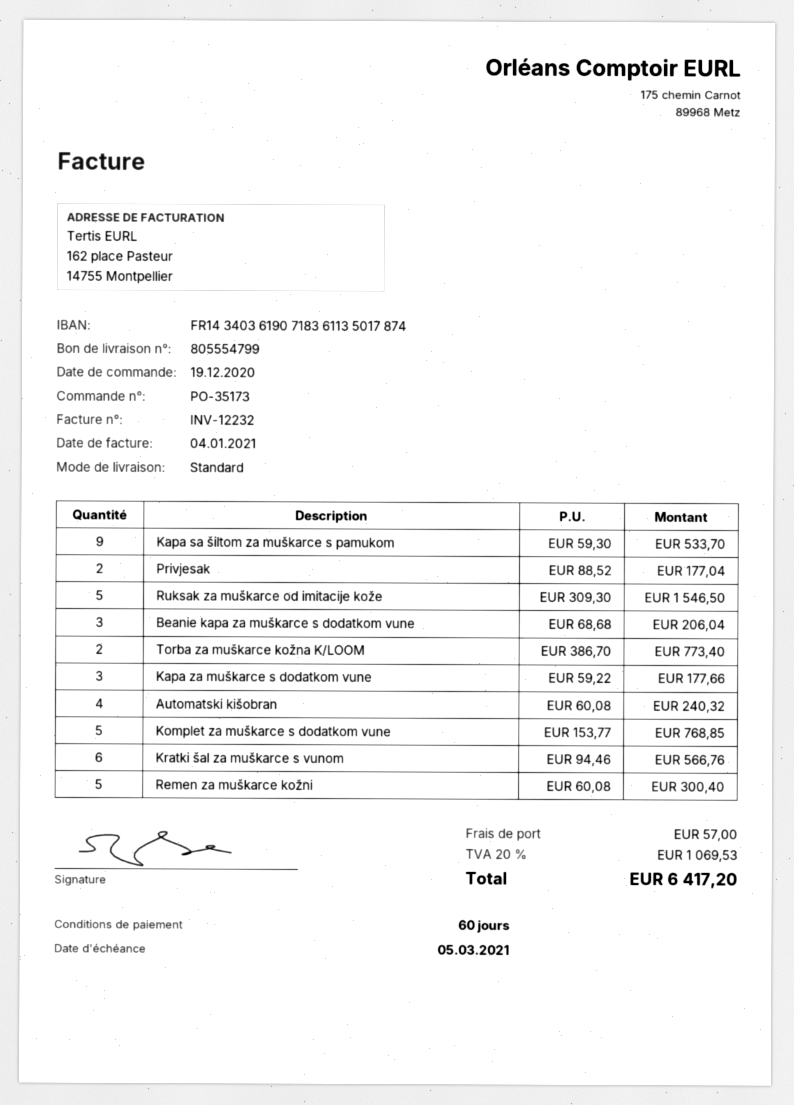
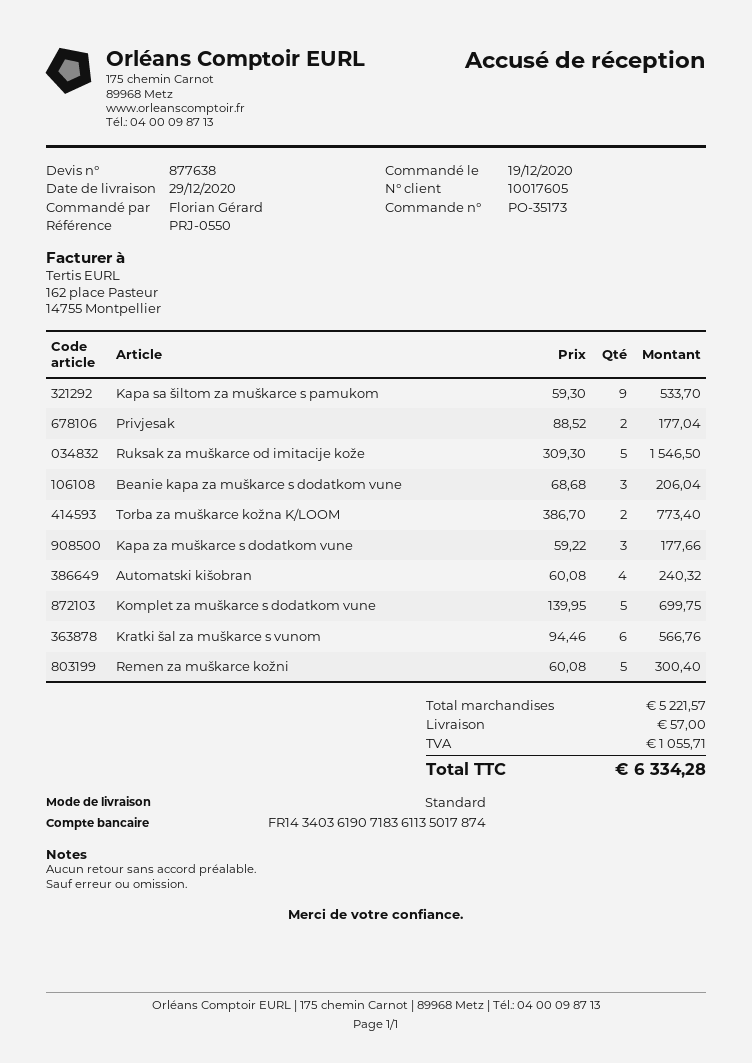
Komplet za muškarce s dodatkom vune: 5 x 153.77 = 768.85 -> 5 x 139.95 = 699.75
tax: 1069.53 -> 1055.71
total: 6417.20 -> 6334.28

